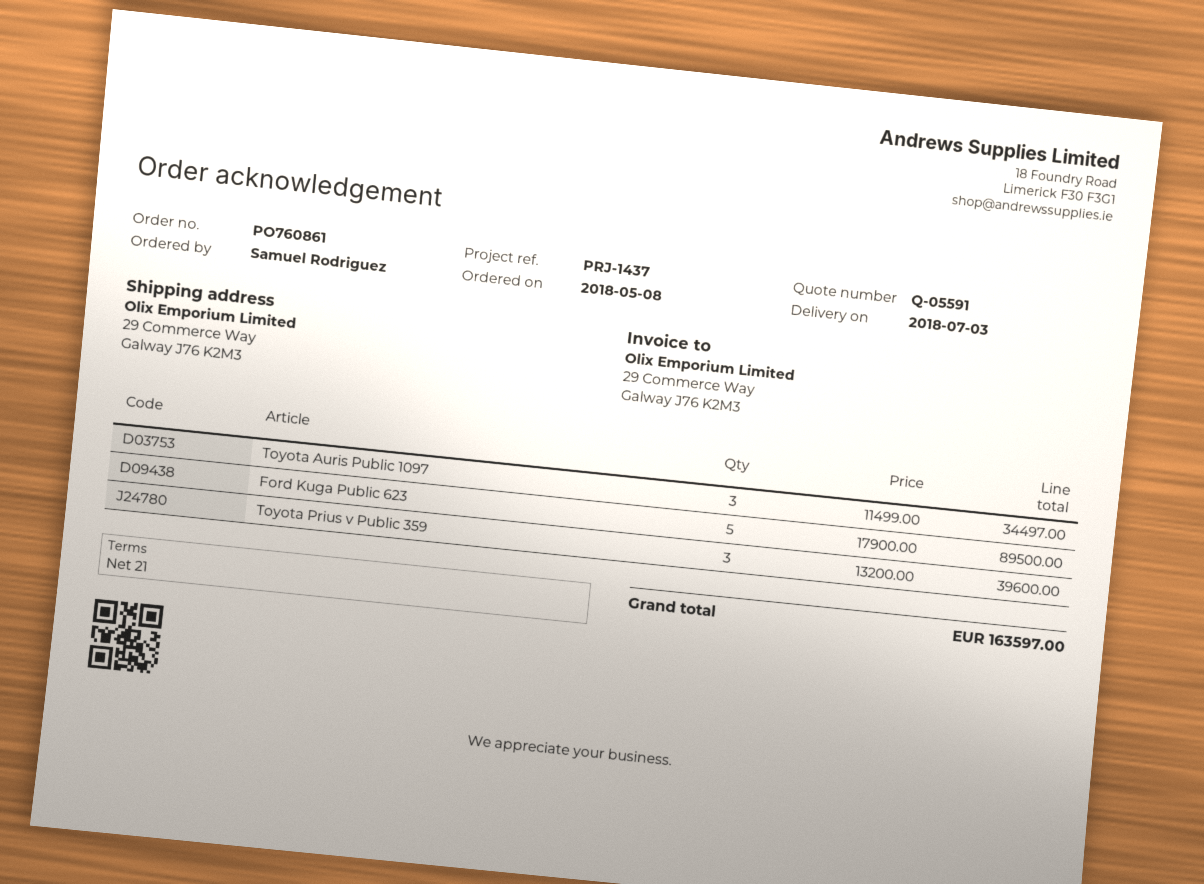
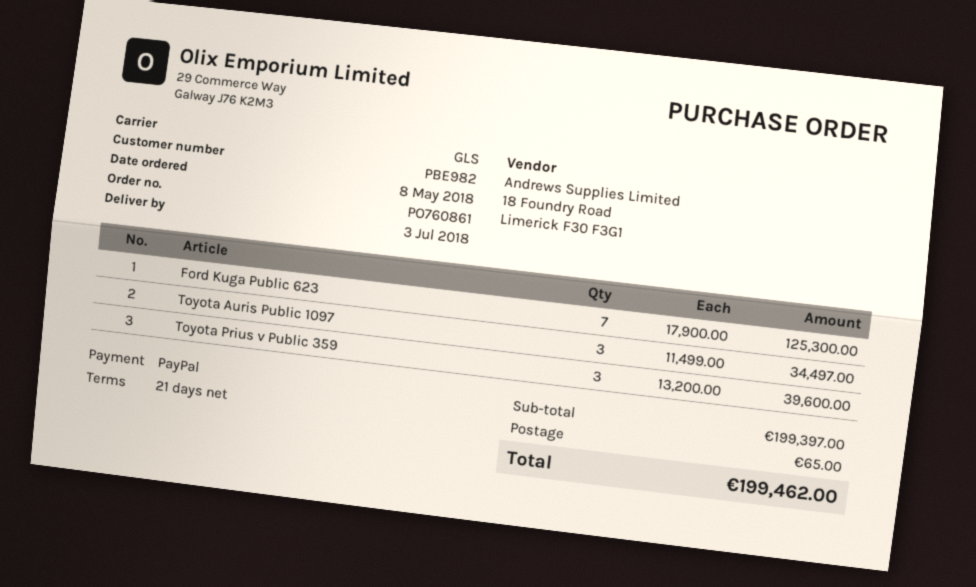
Ford Kuga Public 623: 5 x 17900.00 = 89500.00 -> 7 x 17900.00 = 125300.00
shipping: none -> 65.00
total: 163597.00 -> 199462.00

